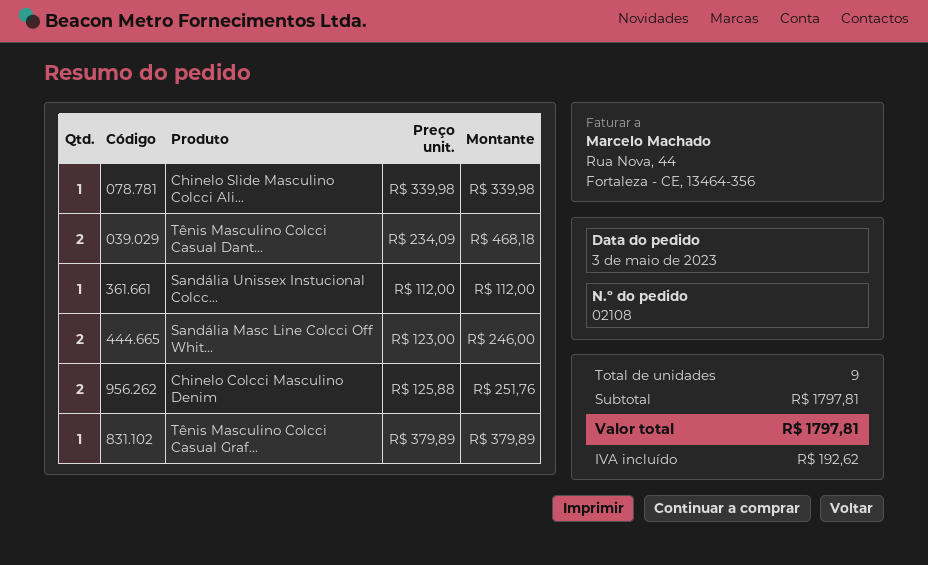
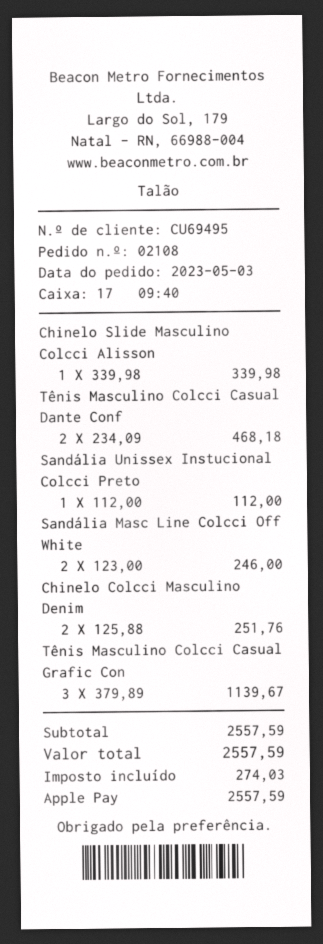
Tênis Masculino Colcci Casual Graf...: 1 x 379.89 = 379.89 -> 3 x 379.89 = 1139.67
subtotal: 1797.81 -> 2557.59
tax: 192.62 -> 274.03
total: 1797.81 -> 2557.59

